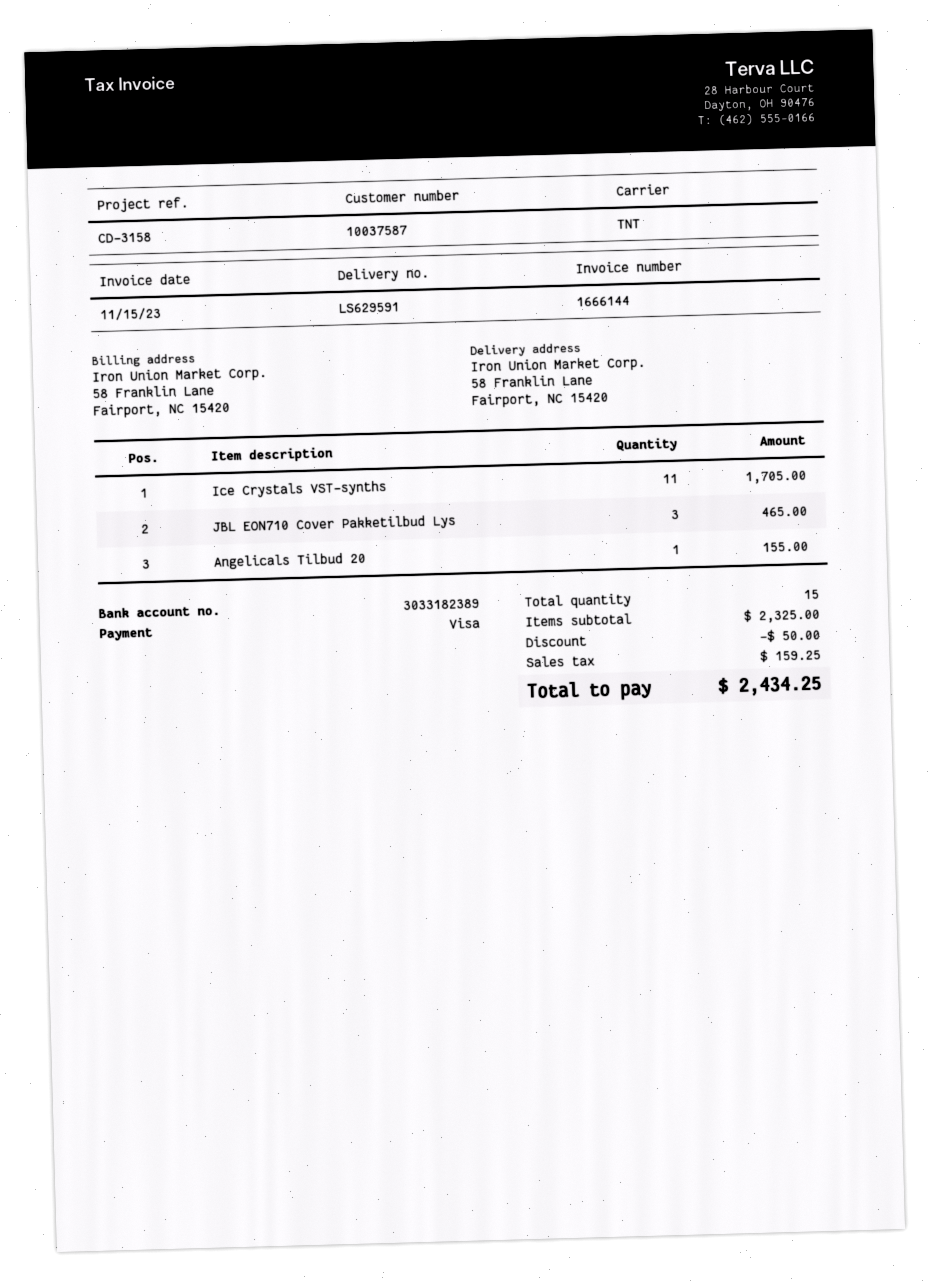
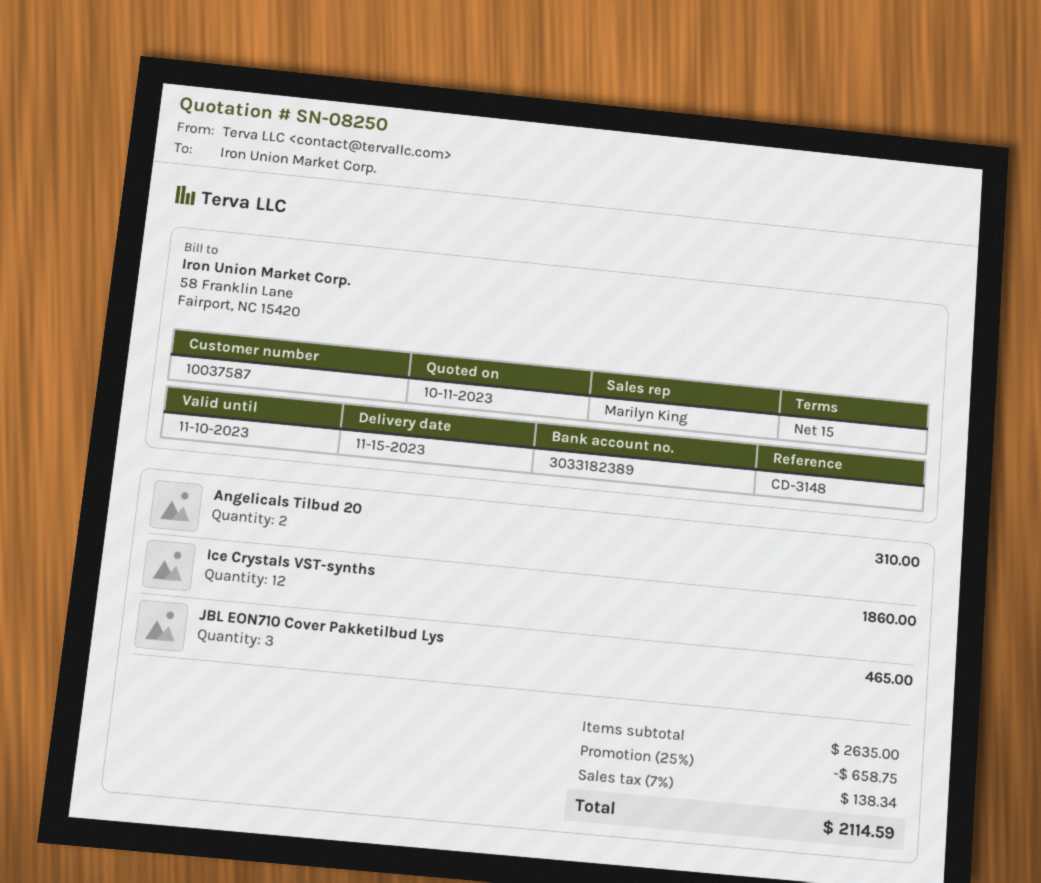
reference: CD-3158 -> CD-3148
Ice Crystals VST-synths: 11 for 1705.00 -> 12 for 1860.00
Angelicals Tilbud 20: 1 for 155.00 -> 2 for 310.00
subtotal: 2325.00 -> 2635.00
discount: 50.00 -> 658.75
tax: 159.25 -> 138.34
total: 2434.25 -> 2114.59

